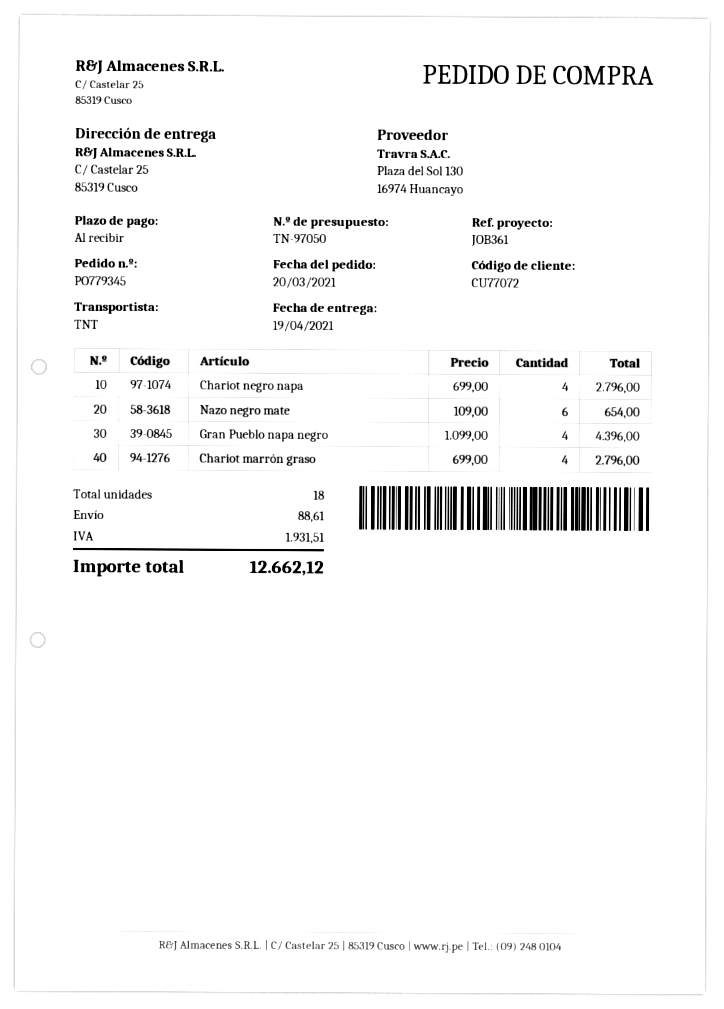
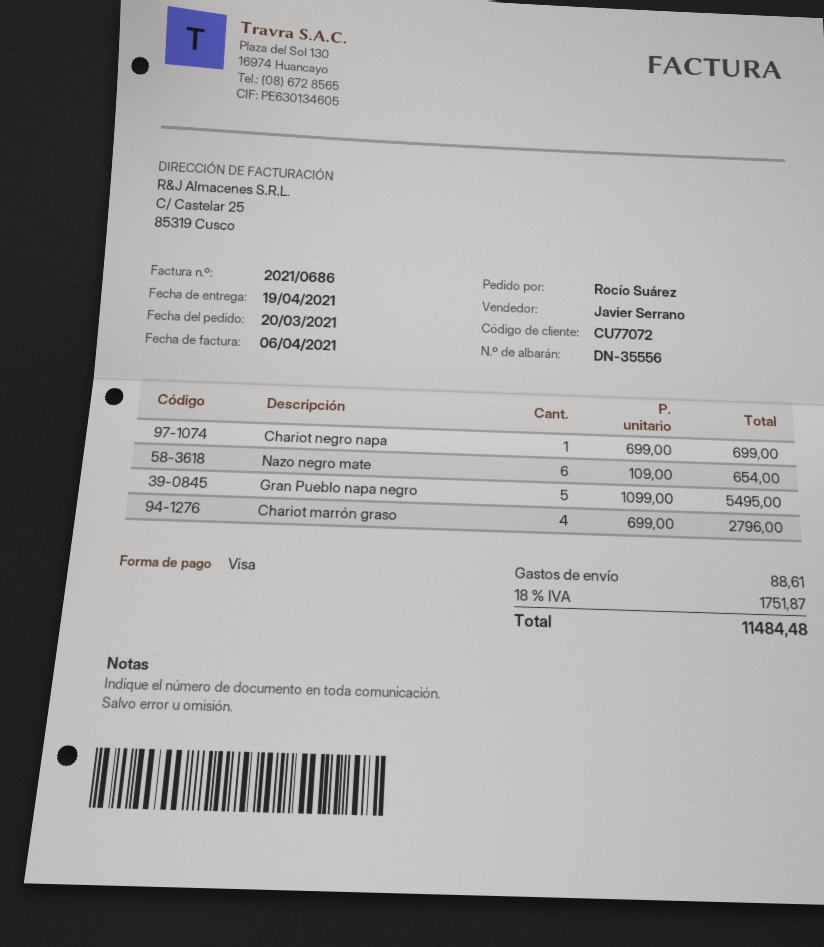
Chariot negro napa: 4 x 699.00 = 2796.00 -> 1 x 699.00 = 699.00
Gran Pueblo napa negro: 4 x 1099.00 = 4396.00 -> 5 x 1099.00 = 5495.00
tax: 1931.51 -> 1751.87
total: 12662.12 -> 11484.48

